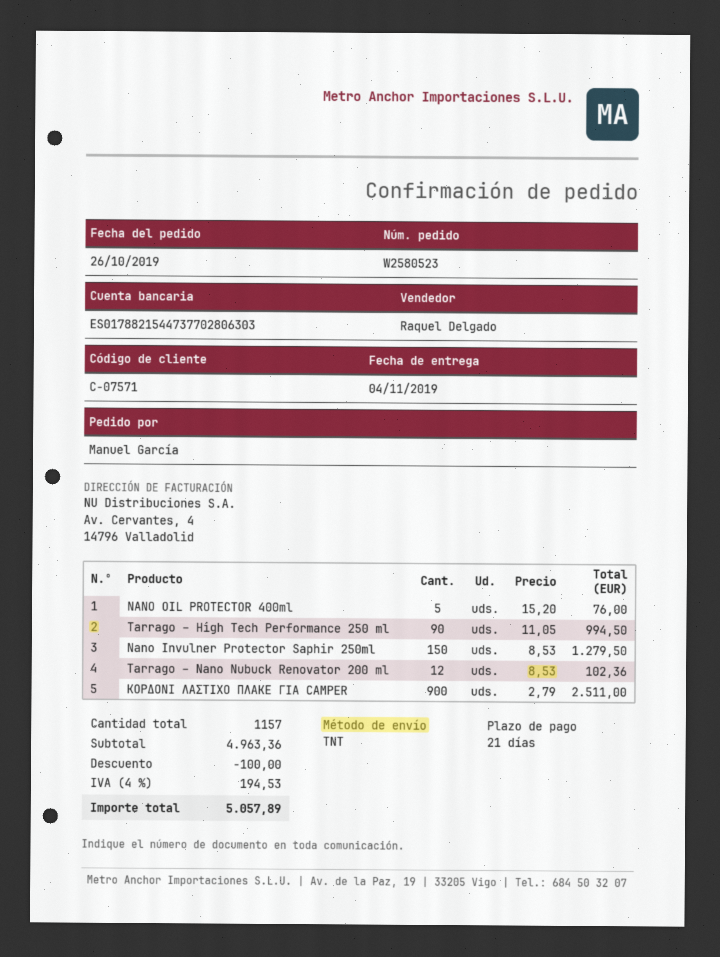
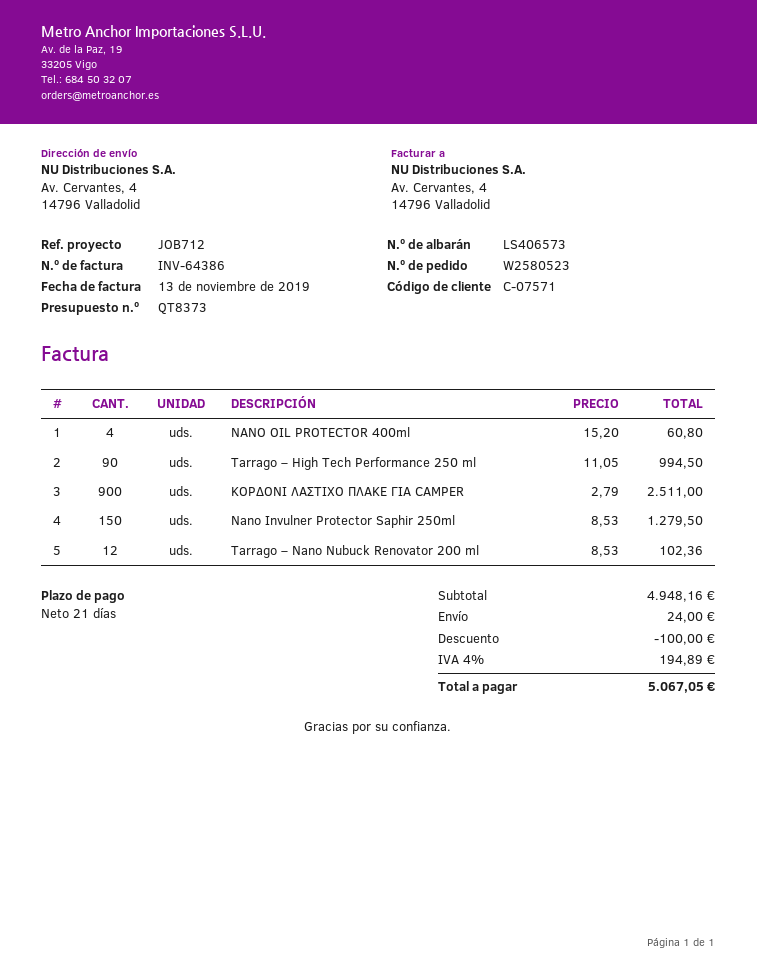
NANO OIL PROTECTOR 400ml: 5 x 15.20 = 76.00 -> 4 x 15.20 = 60.80
subtotal: 4963.36 -> 4948.16
shipping: none -> 24.00
tax: 4% = 194.53 -> 4% = 194.89
total: 5057.89 -> 5067.05

